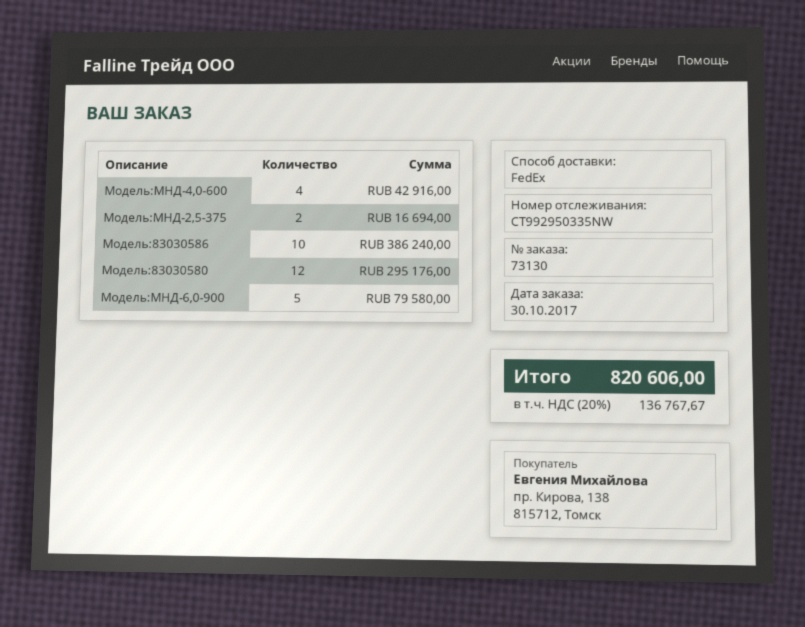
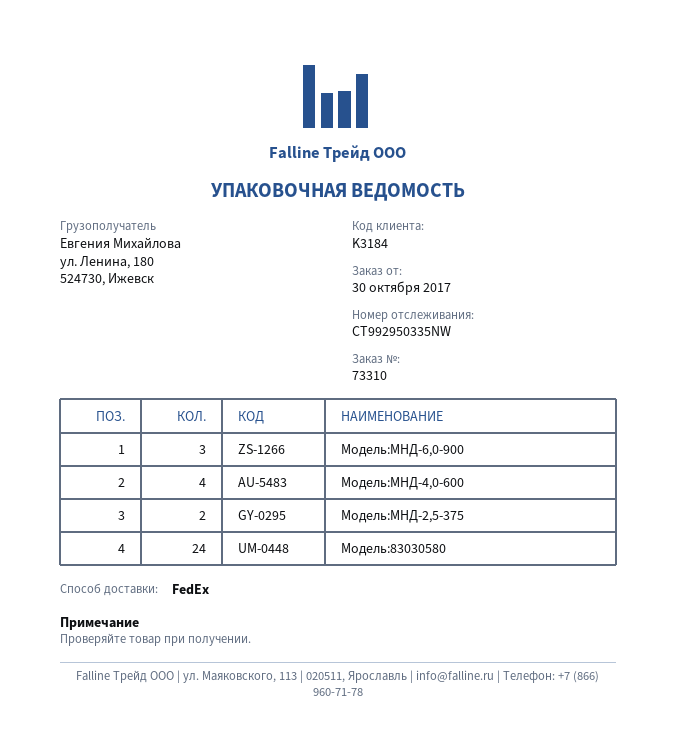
order number: 73130 -> 73310
Модель:83030586: 10 -> none
Модель:83030580: 12 -> 24
Модель:МНД-6,0-900: 5 -> 3

